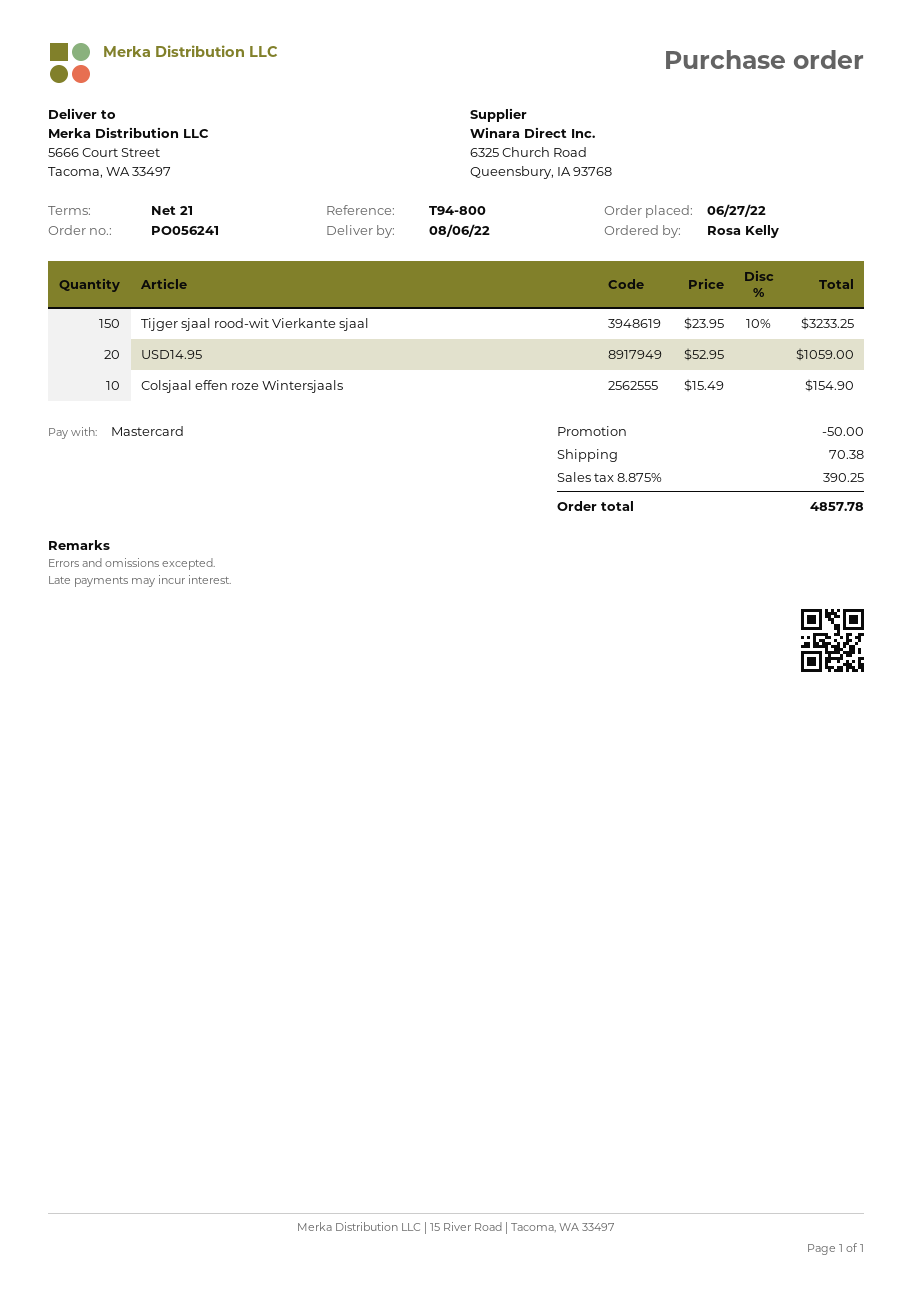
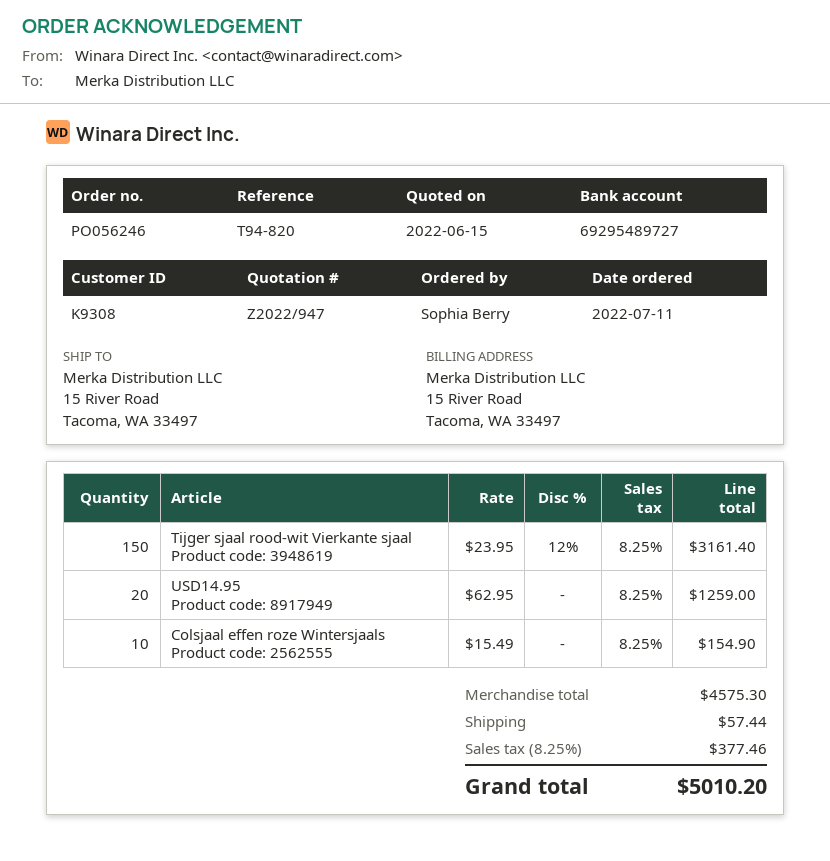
order number: PO056241 -> PO056246
order date: 2022-06-27 -> 2022-07-11
reference: T94-800 -> T94-820
ordered by: Rosa Kelly -> Sophia Berry
ship to: 5666 Court Street, Tacoma, WA 33497 -> 15 River Road, Tacoma, WA 33497
Tijger sjaal rood-wit Vierkante sjaal: 150 x 23.95 - 10% = 3233.25 -> 150 x 23.95 - 12% = 3161.40
USD14.95: 20 x 52.95 = 1059.00 -> 20 x 62.95 = 1259.00
discount: 50.00 -> none
shipping: 70.38 -> 57.44
tax: 8.875% = 390.25 -> 8.25% = 377.46
total: 4857.78 -> 5010.20

